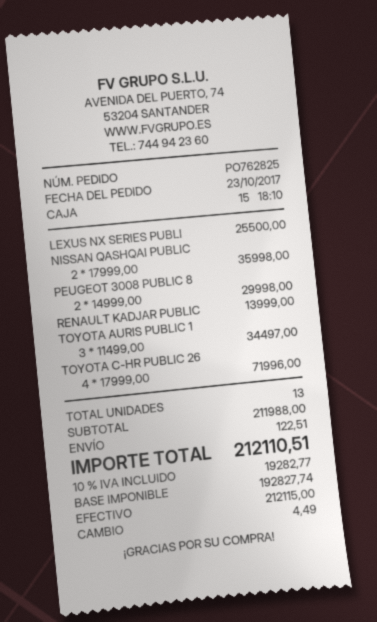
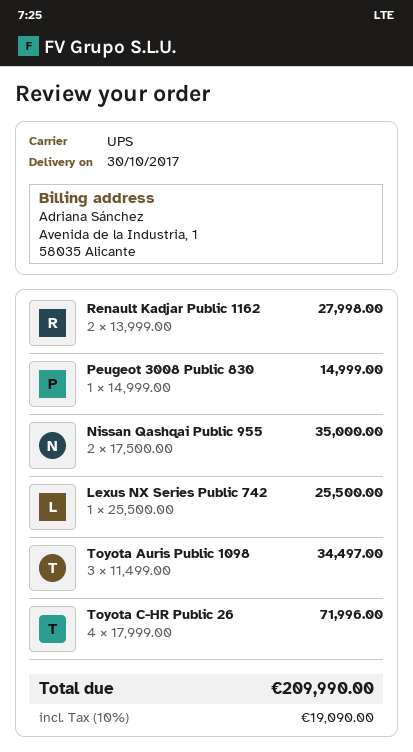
NISSAN QASHQAI PUBLIC: 2 x 17999.00 = 35998.00 -> 2 x 17500.00 = 35000.00
PEUGEOT 3008 PUBLIC 8: 2 x 14999.00 = 29998.00 -> 1 x 14999.00 = 14999.00
RENAULT KADJAR PUBLIC: 1 x 13999.00 = 13999.00 -> 2 x 13999.00 = 27998.00
shipping: 122.51 -> none
tax: 10% = 19282.77 -> 10% = 19090.00
total: 212110.51 -> 209990.00

